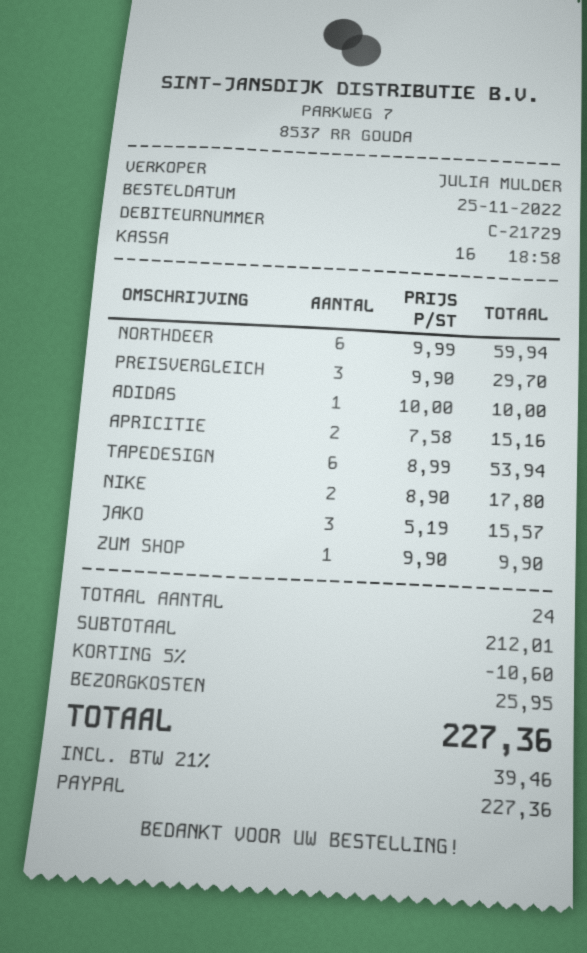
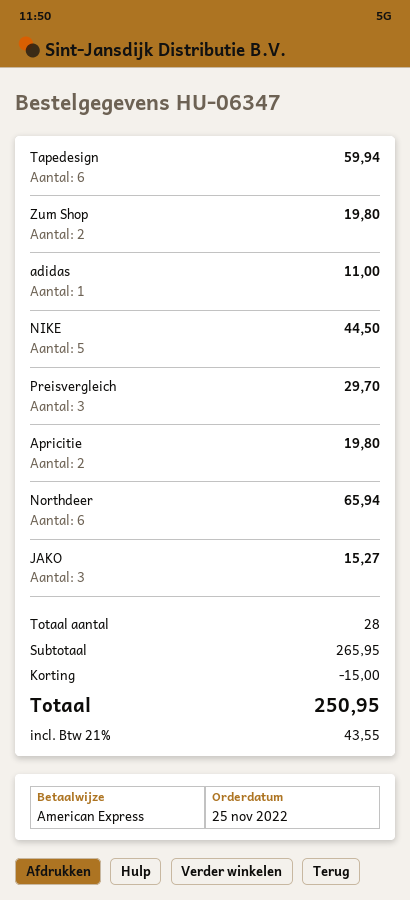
payment method: PayPal -> American Express
NORTHDEER: 6 for 59.94 -> 6 for 65.94
ADIDAS: 1 for 10.00 -> 1 for 11.00
APRICITIE: 2 for 15.16 -> 2 for 19.80
TAPEDESIGN: 6 for 53.94 -> 6 for 59.94
NIKE: 2 for 17.80 -> 5 for 44.50
JAKO: 3 for 15.57 -> 3 for 15.27
ZUM SHOP: 1 for 9.90 -> 2 for 19.80
total quantity: 24 -> 28
subtotal: 212.01 -> 265.95
discount: 10.60 -> 15.00
shipping: 25.95 -> none
tax: 21% = 39.46 -> 21% = 43.55
total: 227.36 -> 250.95

